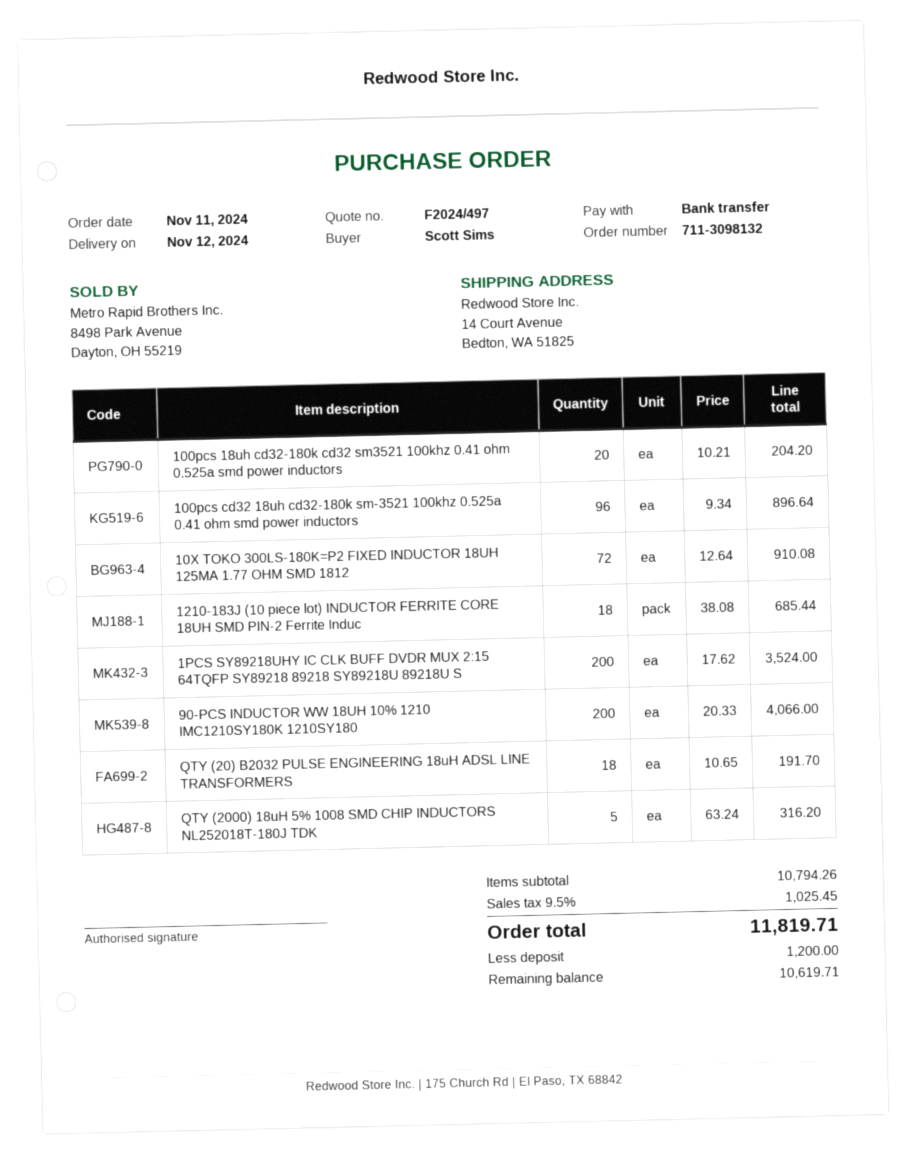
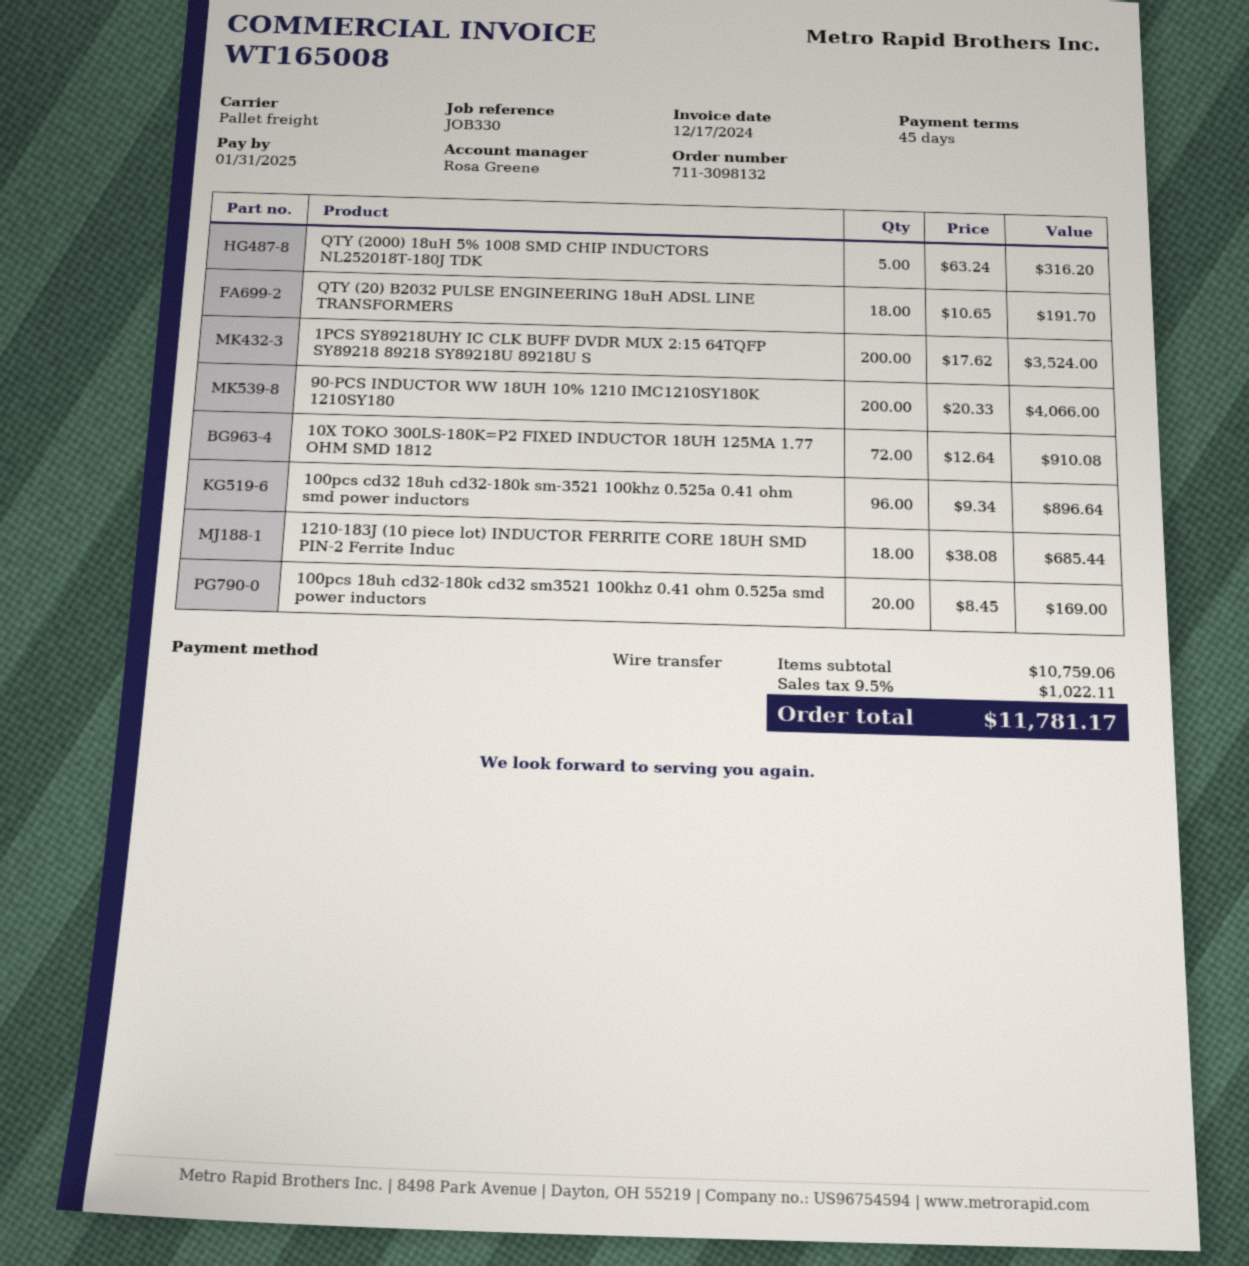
100pcs 18uh cd32-180k cd32 sm3521 100khz 0.41 ohm 0.525a smd power inductors: 20 x 10.21 = 204.20 -> 20 x 8.45 = 169.00
subtotal: 10794.26 -> 10759.06
tax: 9.5% = 1025.45 -> 9.5% = 1022.11
total: 11819.71 -> 11781.17

